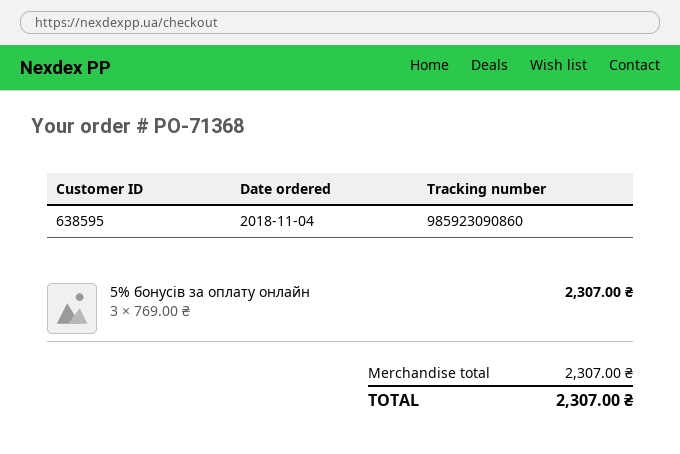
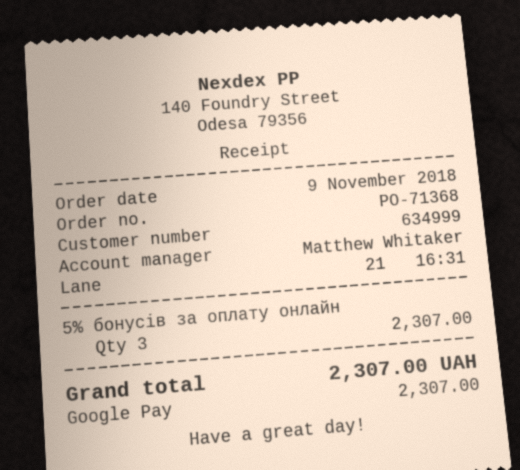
order date: 2018-11-04 -> 2018-11-09
customer number: 638595 -> 634999

